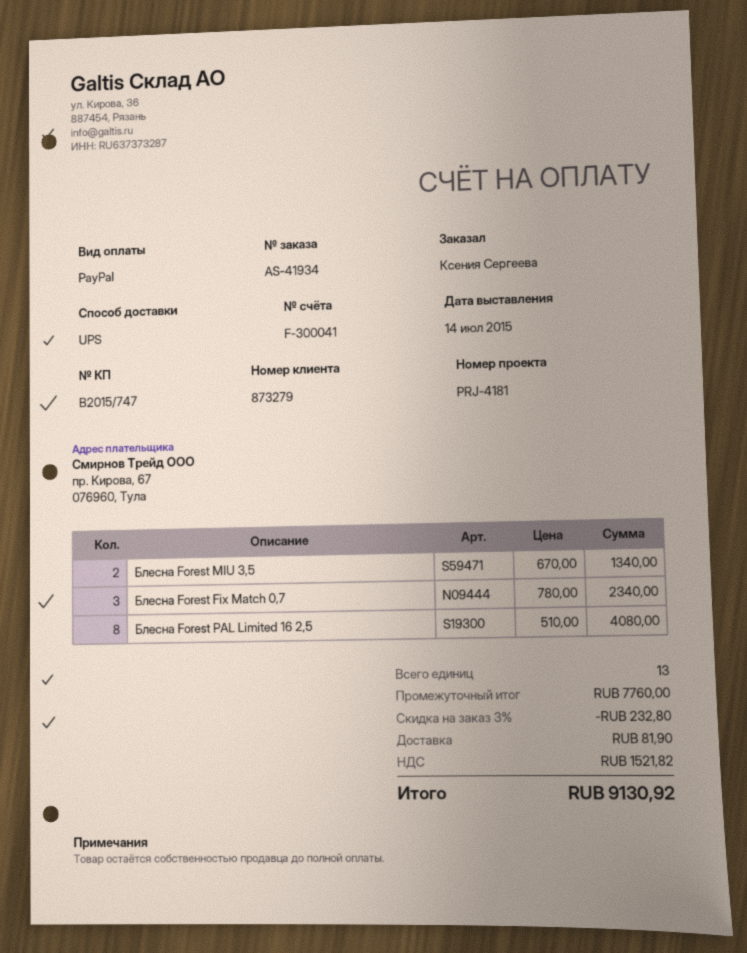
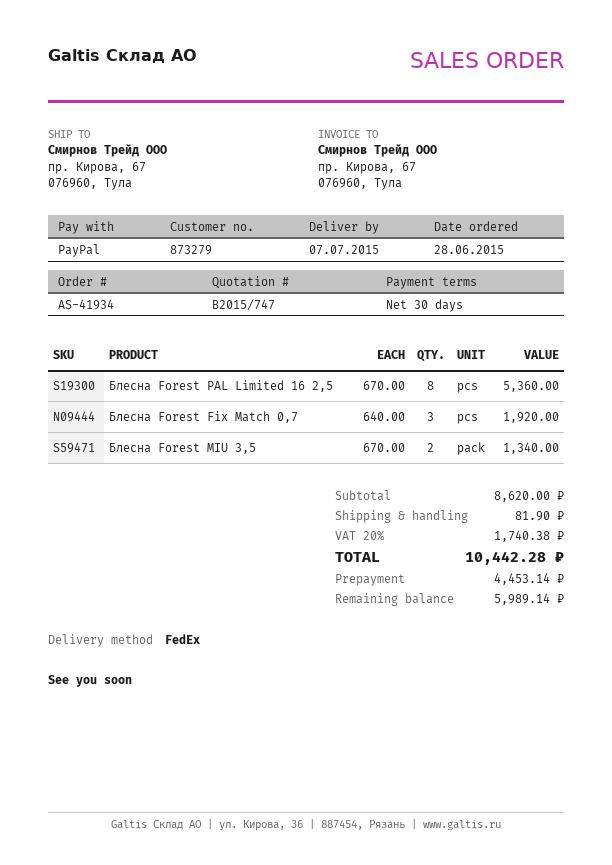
shipping method: UPS -> FedEx
Блесна Forest Fix Match 0,7: 3 x 780.00 = 2340.00 -> 3 x 640.00 = 1920.00
Блесна Forest PAL Limited 16 2,5: 8 x 510.00 = 4080.00 -> 8 x 670.00 = 5360.00
subtotal: 7760.00 -> 8620.00
discount: 3% = 232.80 -> none
tax: 1521.82 -> 1740.38
total: 9130.92 -> 10442.28

